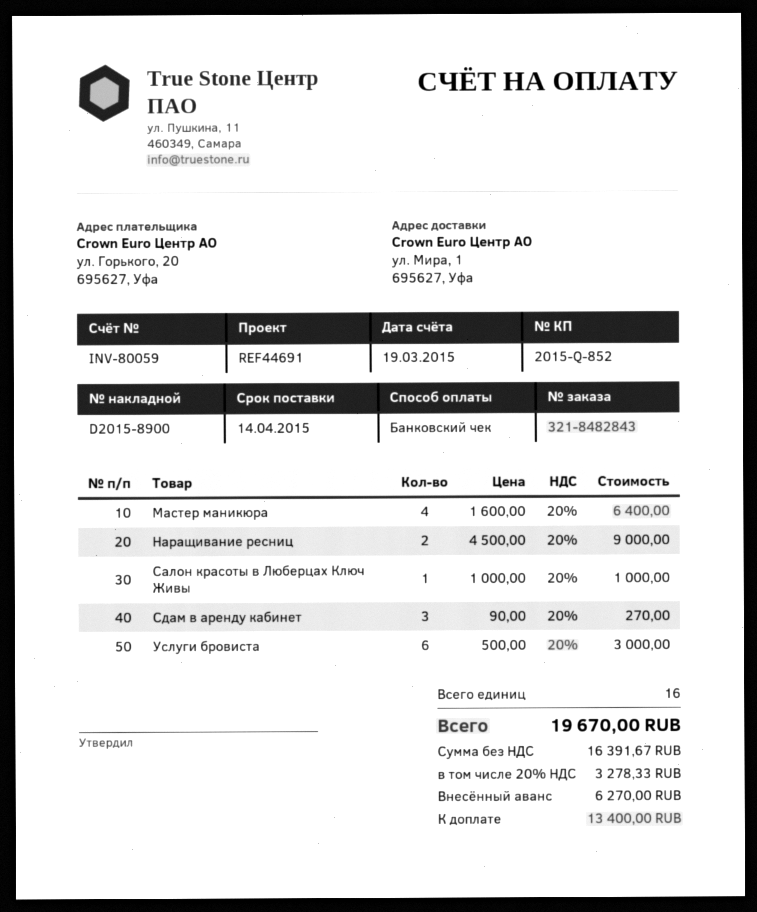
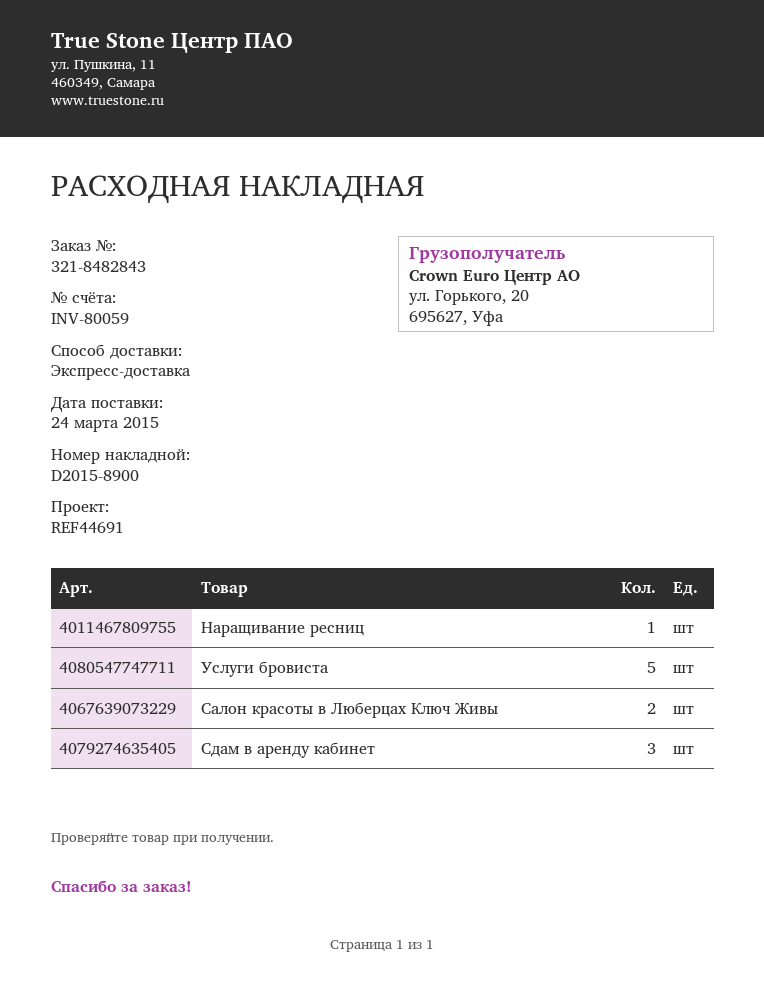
delivery date: 2015-04-14 -> 2015-03-24
ship to: ул. Мира, 1, 695627, Уфа -> ул. Горького, 20, 695627, Уфа
Мастер маникюра: 4 -> none
Наращивание ресниц: 2 -> 1
Салон красоты в Люберцах Ключ Живы: 1 -> 2
Услуги бровиста: 6 -> 5

